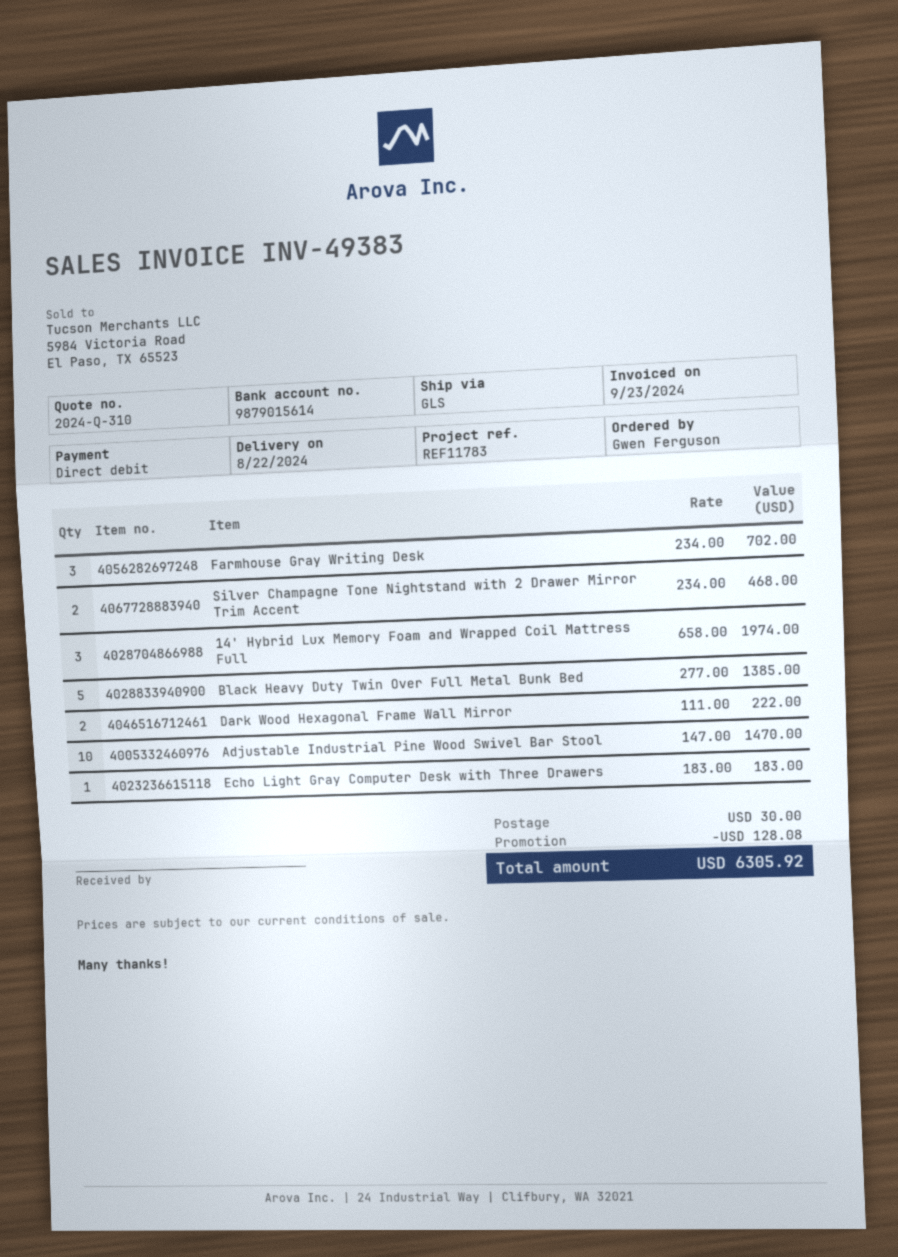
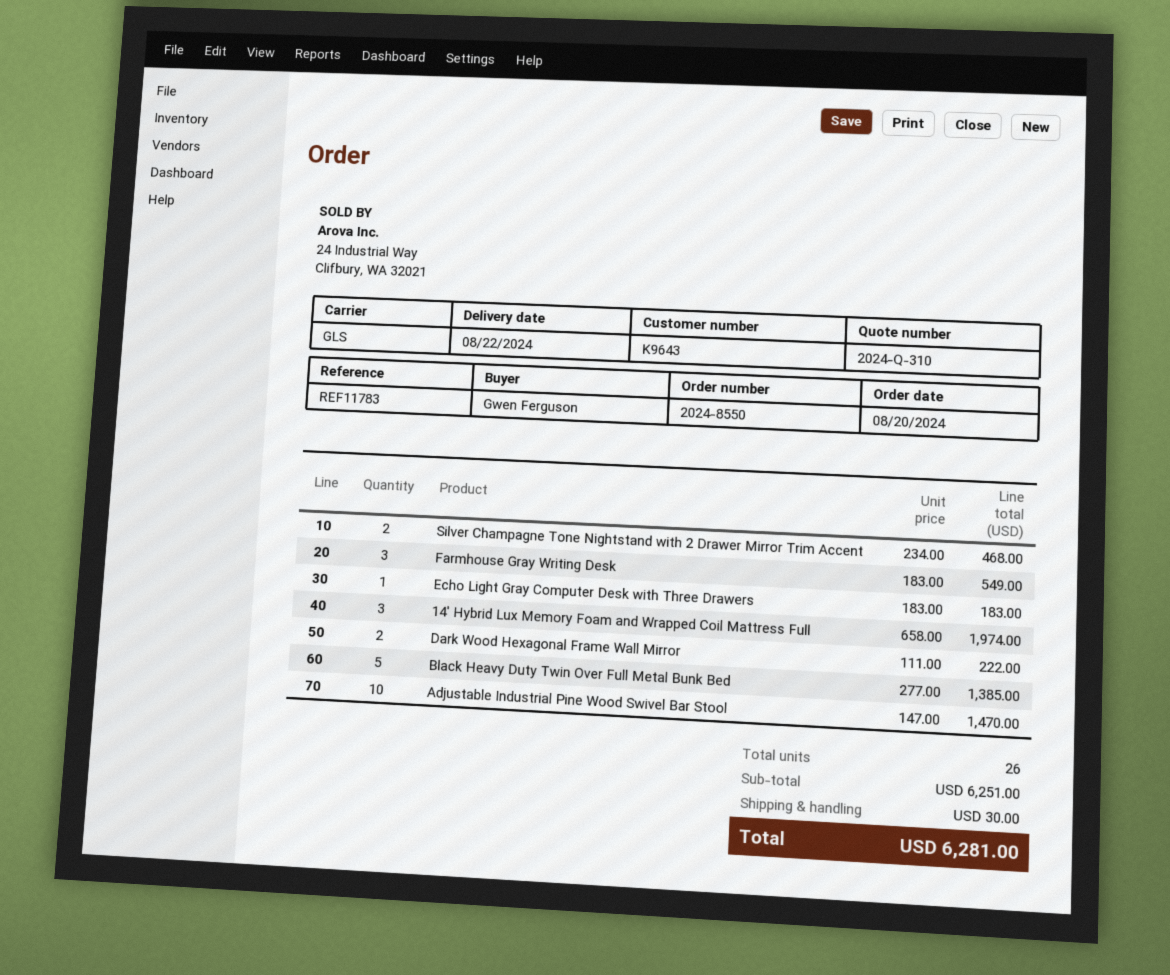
Farmhouse Gray Writing Desk: 3 x 234.00 = 702.00 -> 3 x 183.00 = 549.00
discount: 128.08 -> none
total: 6305.92 -> 6281.00

